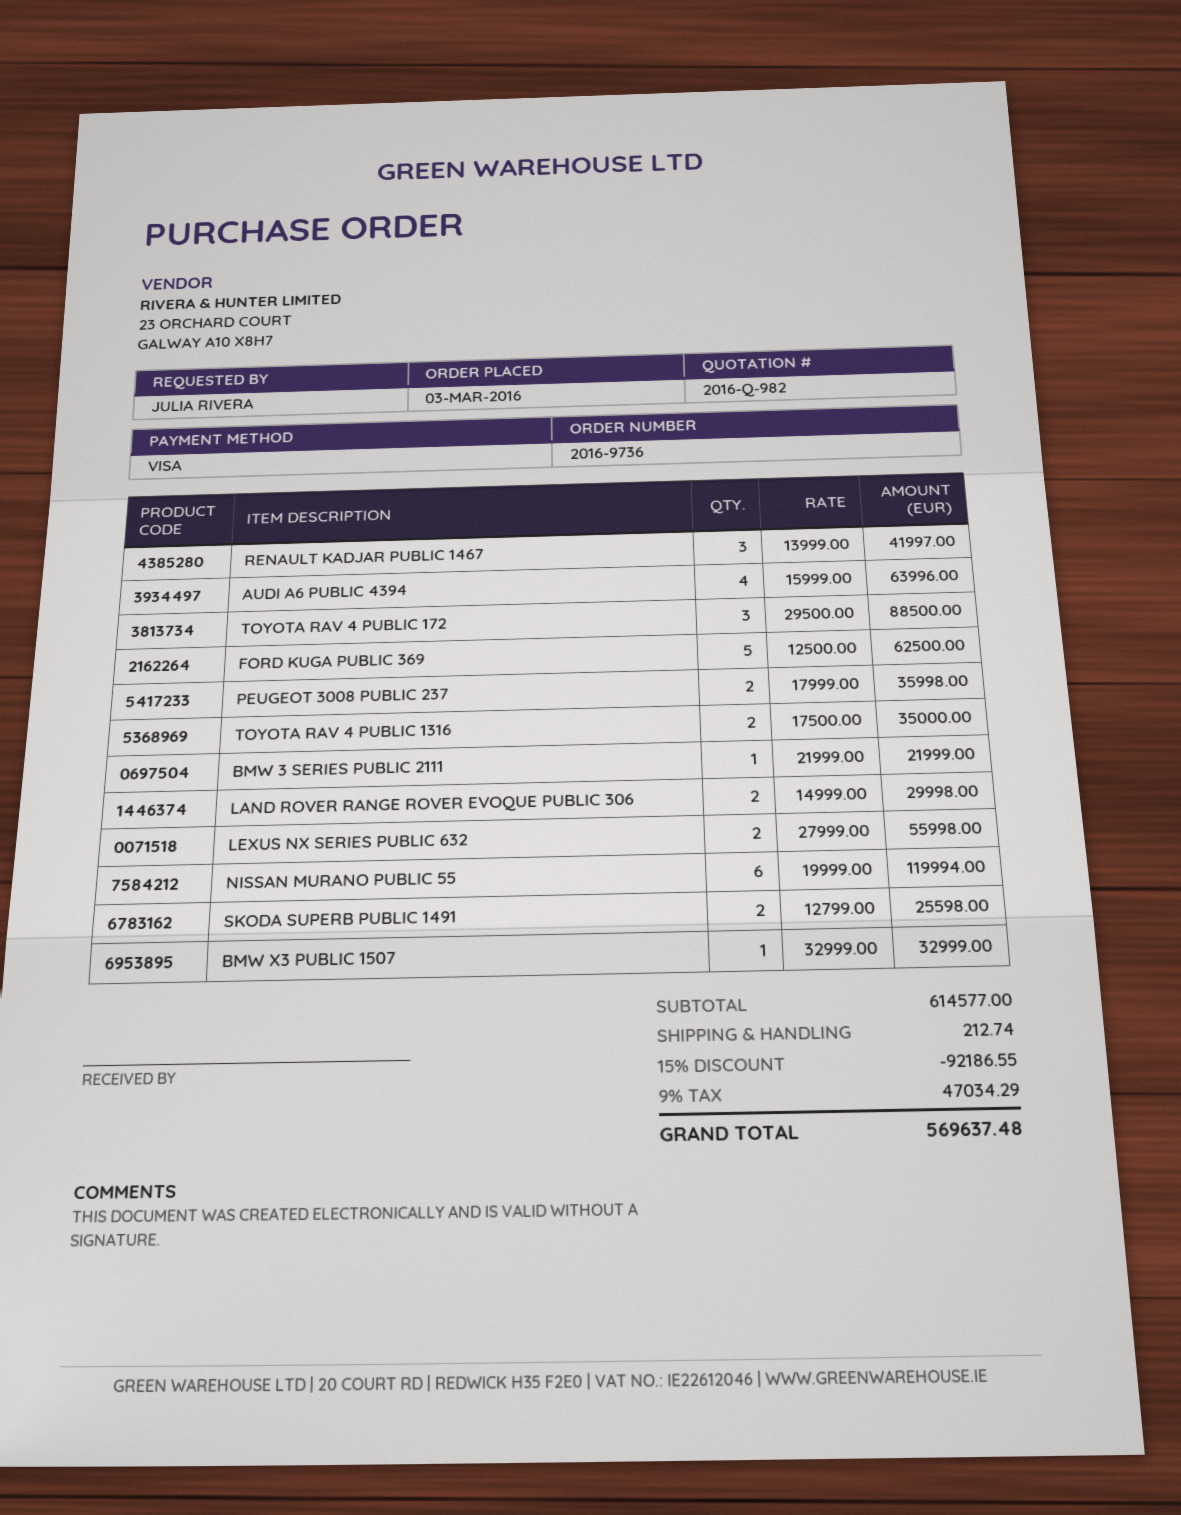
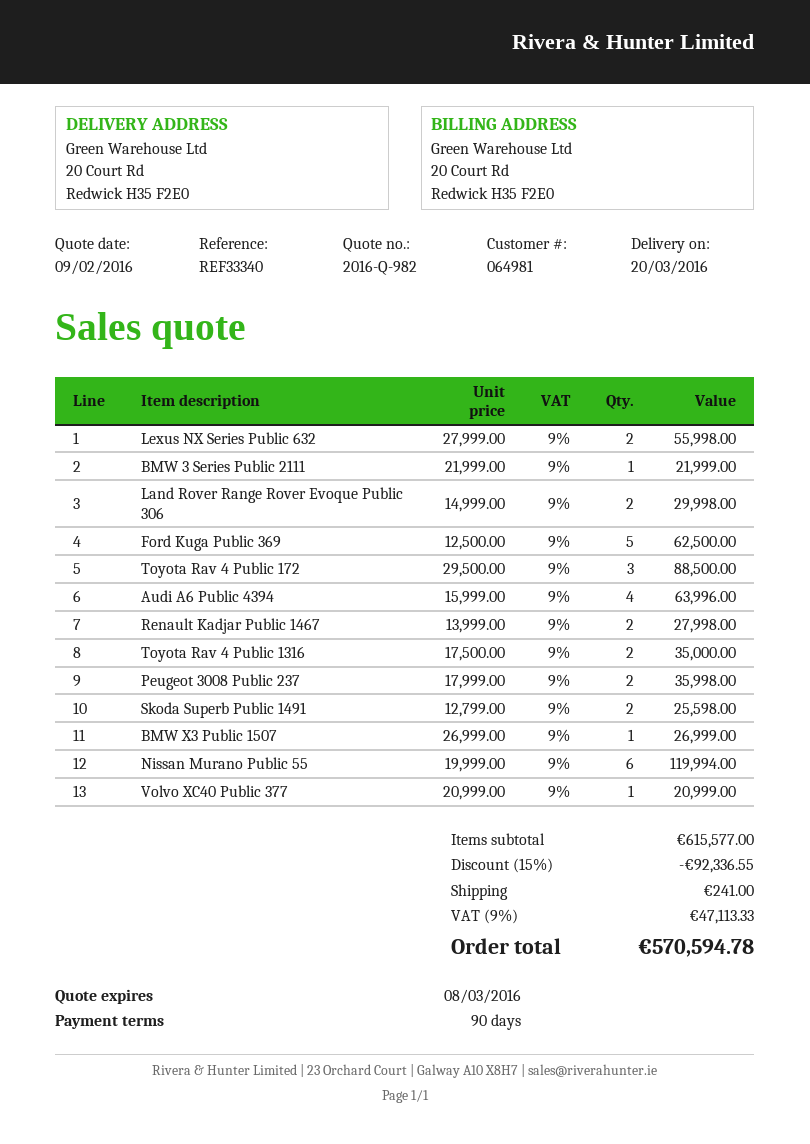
RENAULT KADJAR PUBLIC 1467: 3 x 13999.00 = 41997.00 -> 2 x 13999.00 = 27998.00
BMW X3 PUBLIC 1507: 1 x 32999.00 = 32999.00 -> 1 x 26999.00 = 26999.00
Volvo XC40 Public 377: none -> 1 x 20999.00 = 20999.00
subtotal: 614577.00 -> 615577.00
discount: 15% = 92186.55 -> 15% = 92336.55
shipping: 212.74 -> 241.00
tax: 9% = 47034.29 -> 9% = 47113.33
total: 569637.48 -> 570594.78

